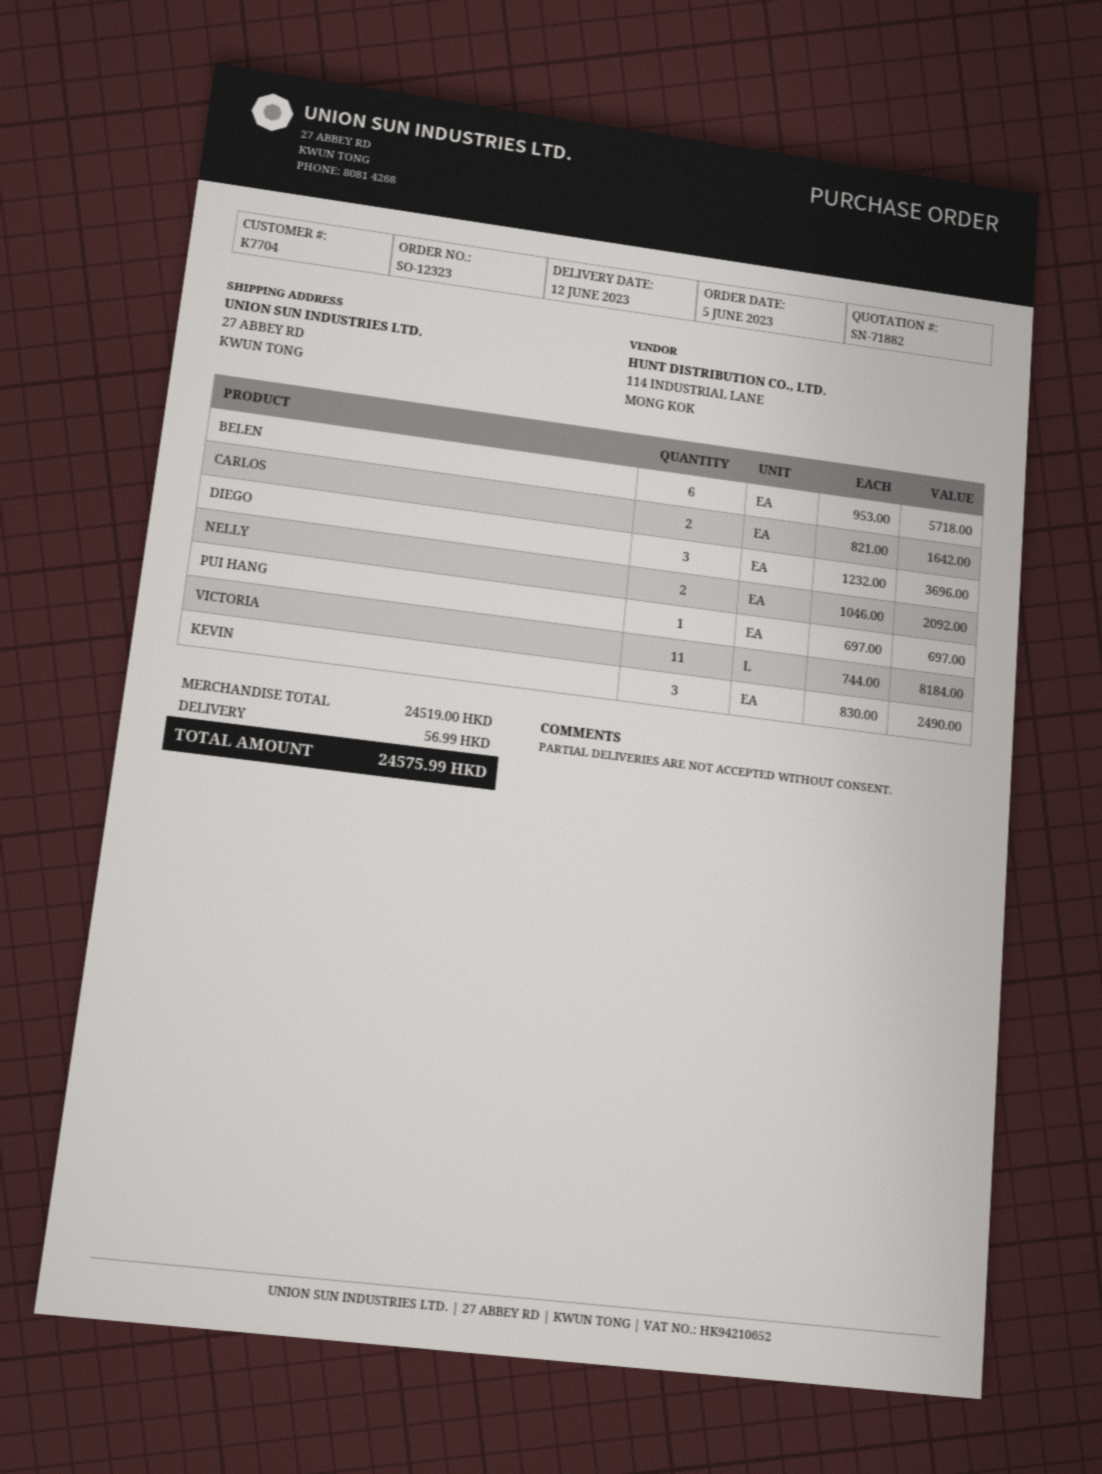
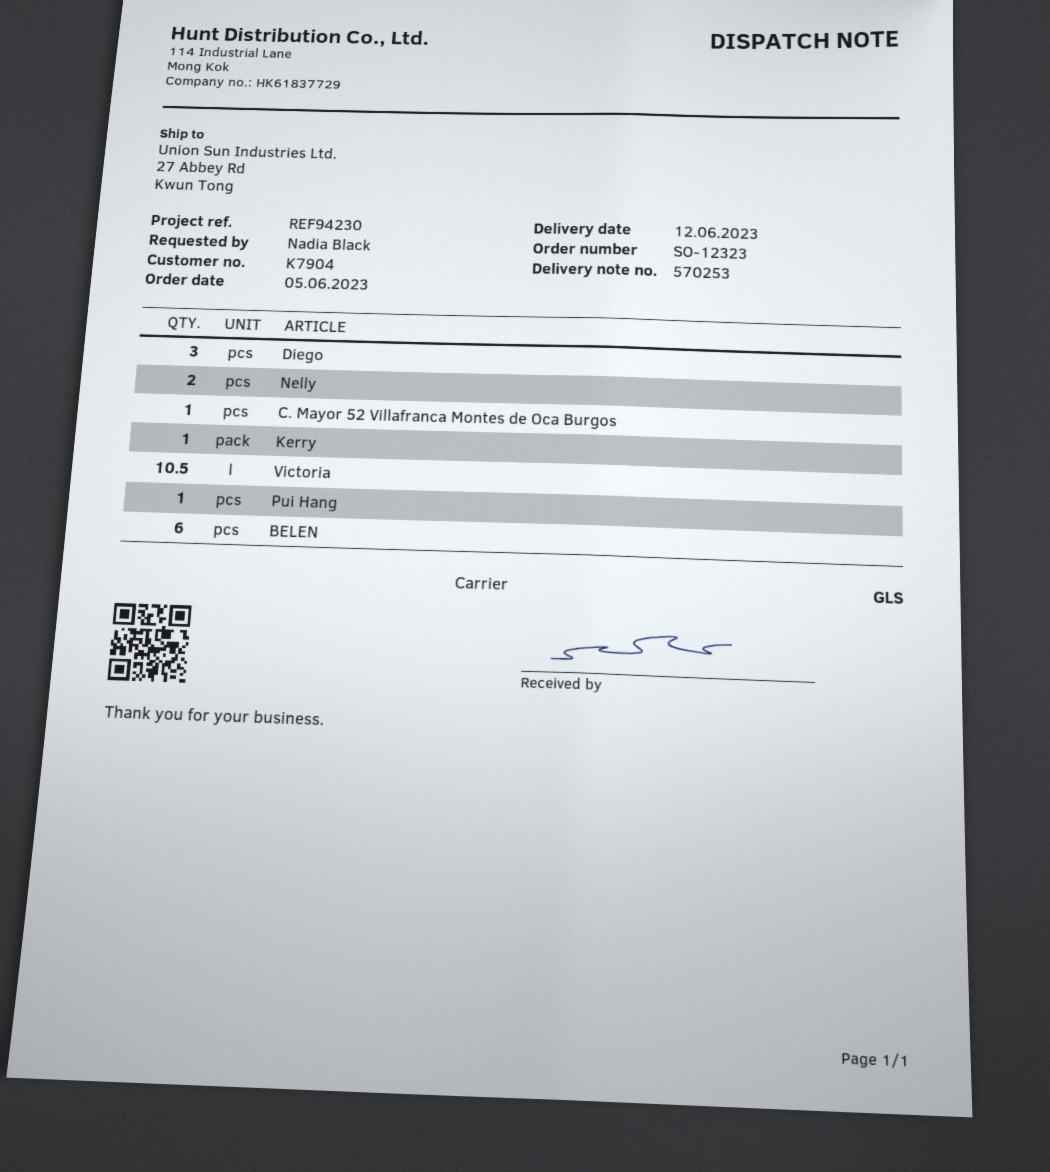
customer number: K7704 -> K7904
CARLOS: 2 -> none
VICTORIA: 11 -> 10.5
KEVIN: 3 -> none
C. Mayor 52 Villafranca Montes de Oca Burgos: none -> 1
Kerry: none -> 1

